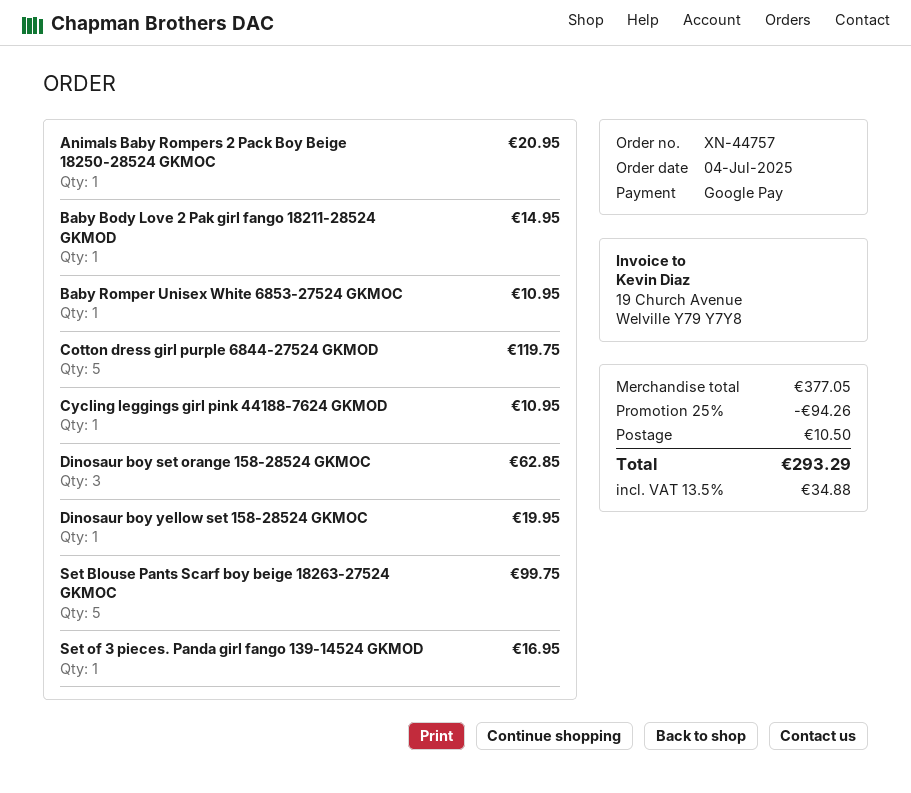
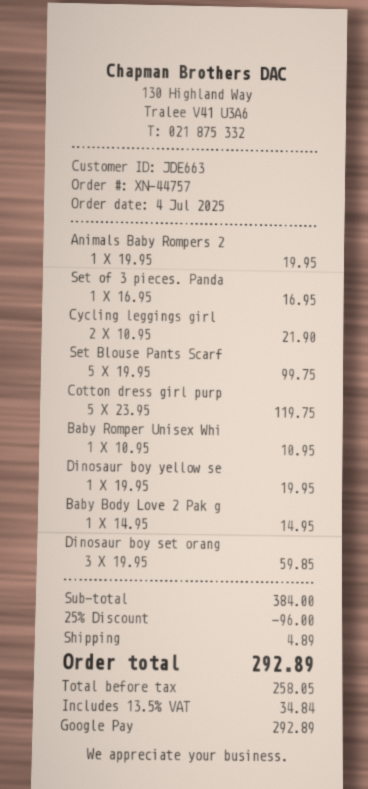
Animals Baby Rompers 2 Pack Boy Beige 18250-28524 GKMOC: 1 for 20.95 -> 1 for 19.95
Cycling leggings girl pink 44188-7624 GKMOD: 1 for 10.95 -> 2 for 21.90
Dinosaur boy set orange 158-28524 GKMOC: 3 for 62.85 -> 3 for 59.85
subtotal: 377.05 -> 384.00
discount: 25% = 94.26 -> 25% = 96.00
shipping: 10.50 -> 4.89
tax: 13.5% = 34.88 -> 13.5% = 34.84
total: 293.29 -> 292.89

